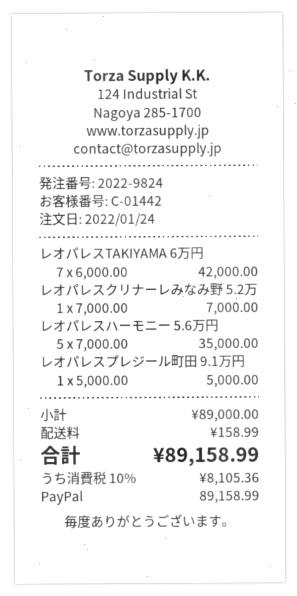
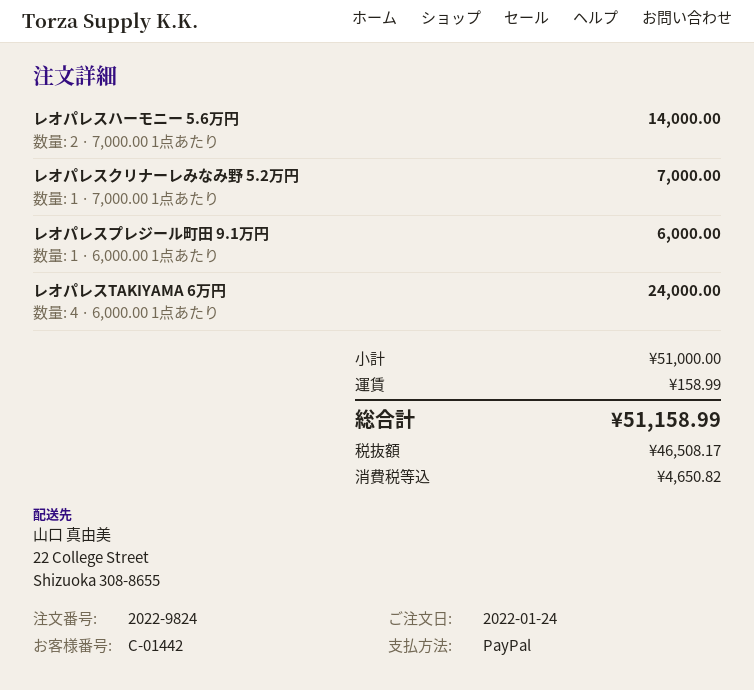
レオパレスTAKIYAMA 6万円: 7 x 6000.00 = 42000.00 -> 4 x 6000.00 = 24000.00
レオパレスハーモニー 5.6万円: 5 x 7000.00 = 35000.00 -> 2 x 7000.00 = 14000.00
レオパレスプレジール町田 9.1万円: 1 x 5000.00 = 5000.00 -> 1 x 6000.00 = 6000.00
subtotal: 89000.00 -> 51000.00
tax: 8105.36 -> 4650.82
total: 89158.99 -> 51158.99

